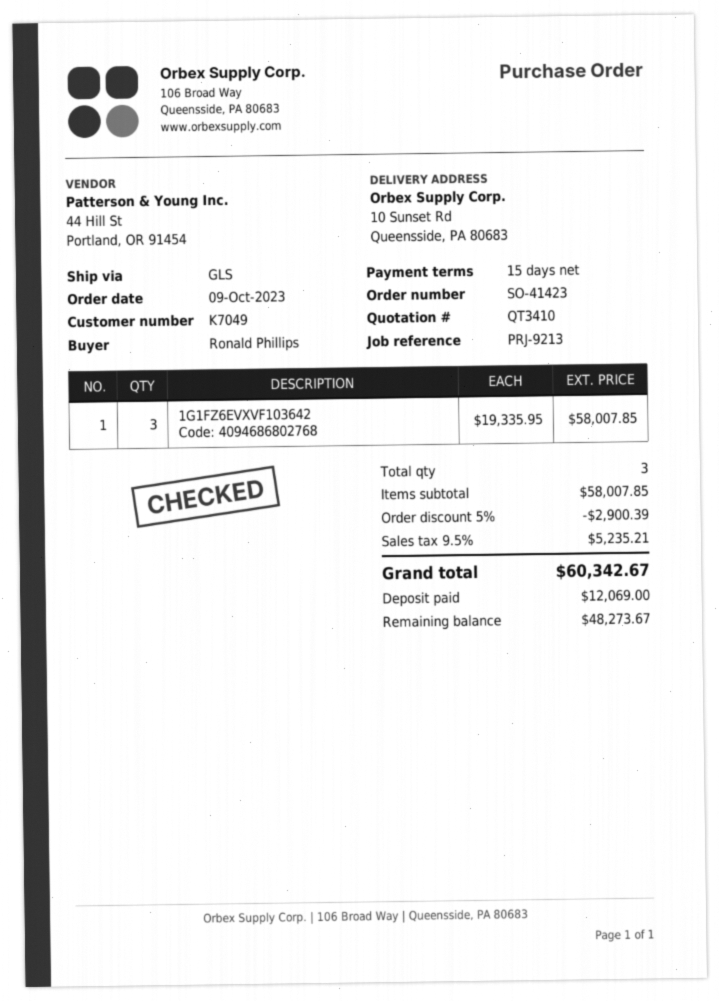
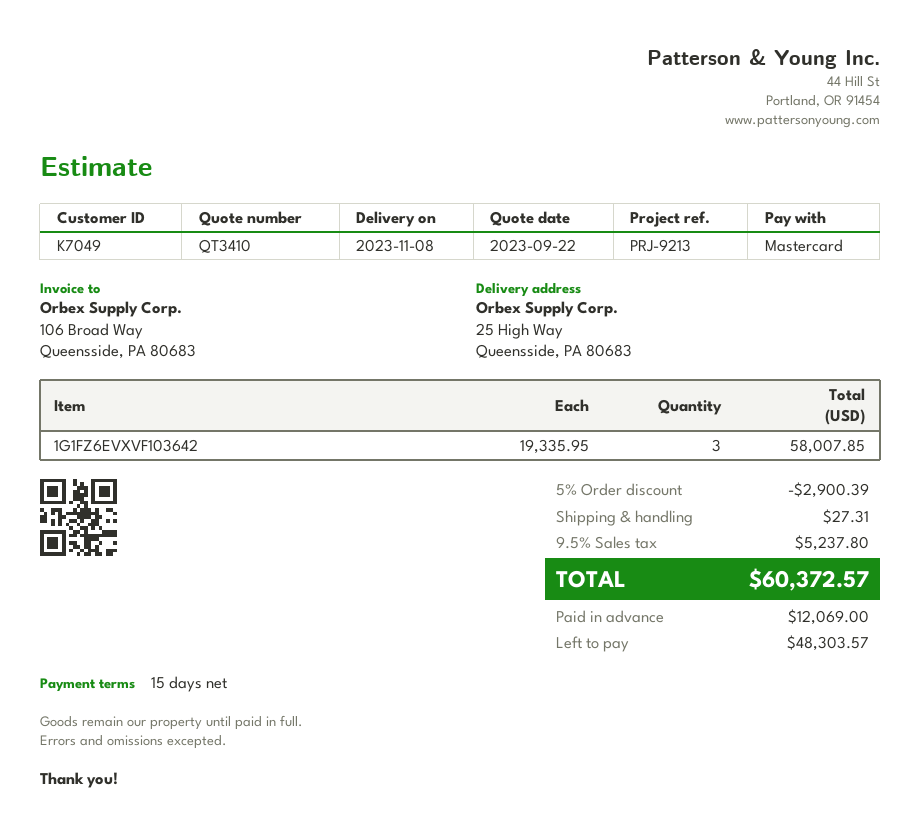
ship to: 10 Sunset Rd, Queensside, PA 80683 -> 25 High Way, Queensside, PA 80683
shipping: none -> 27.31
tax: 9.5% = 5235.21 -> 9.5% = 5237.80
total: 60342.67 -> 60372.57
balance: 48273.67 -> 48303.57

